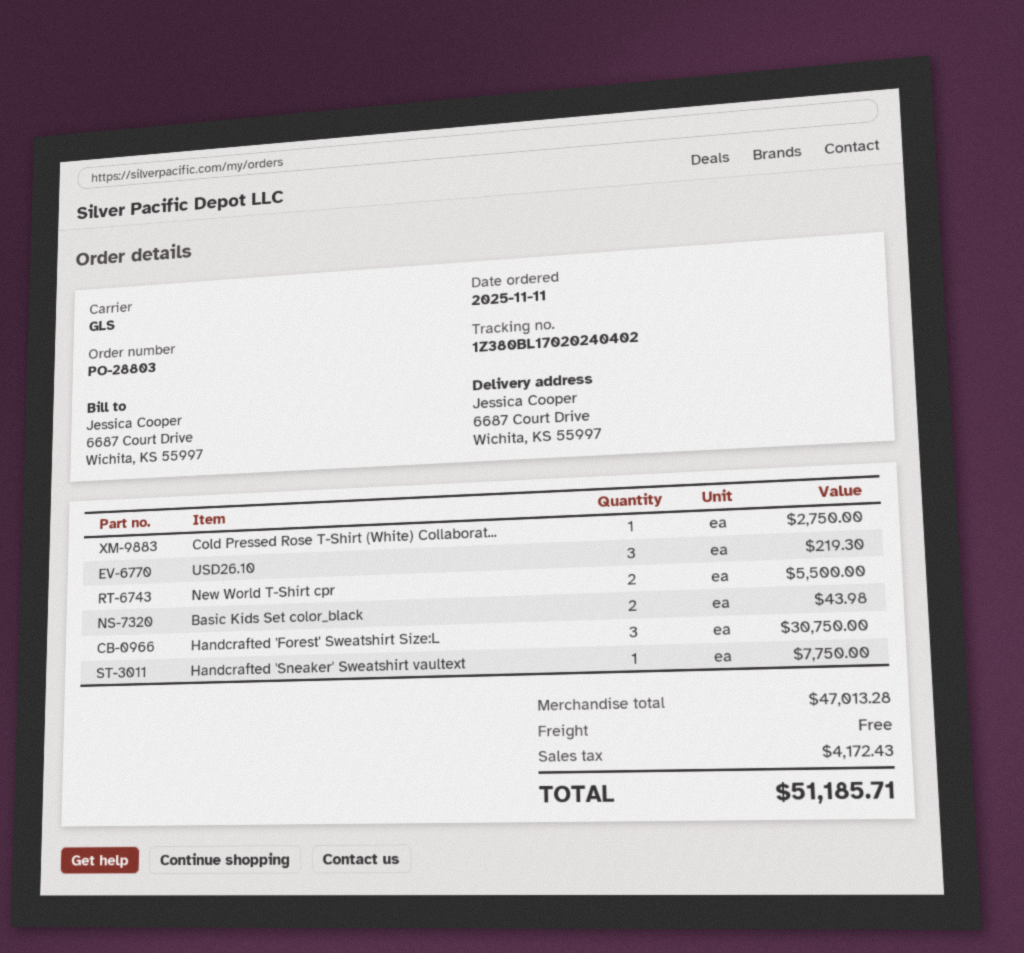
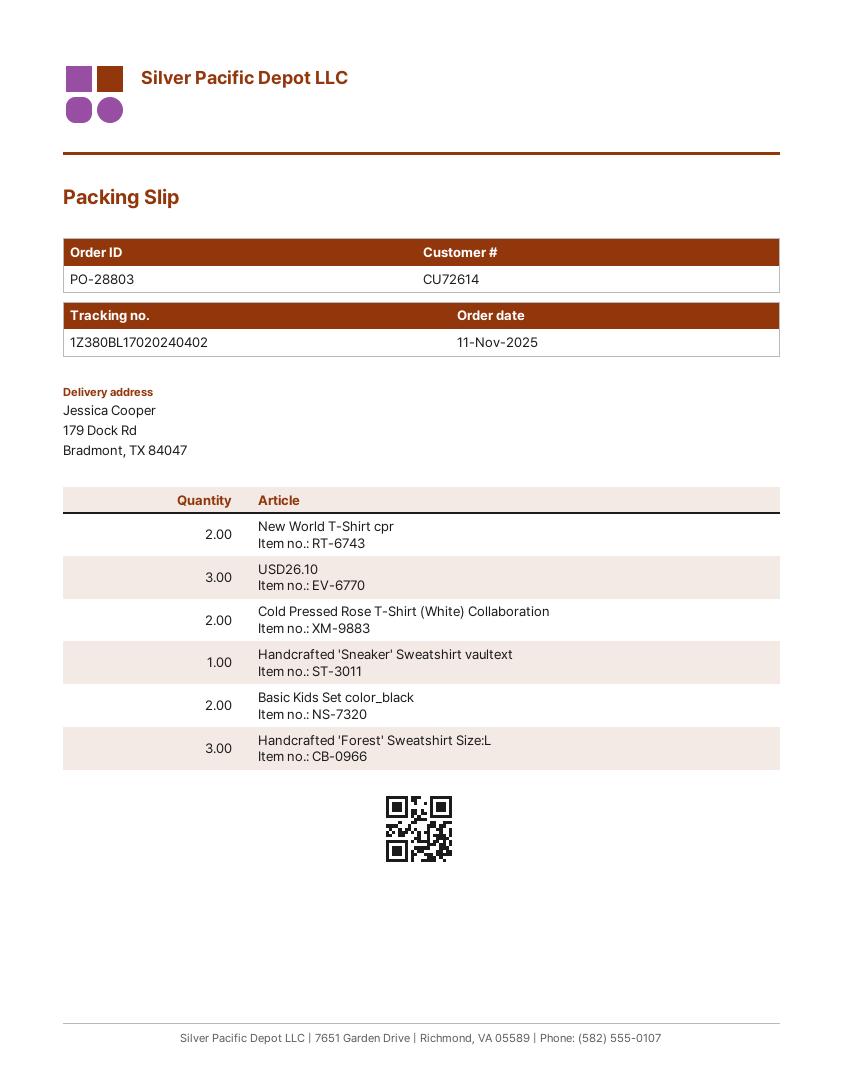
ship to: 6687 Court Drive, Wichita, KS 55997 -> 179 Dock Rd, Bradmont, TX 84047
Cold Pressed Rose T-Shirt (White) Collaborat...: 1 -> 2

